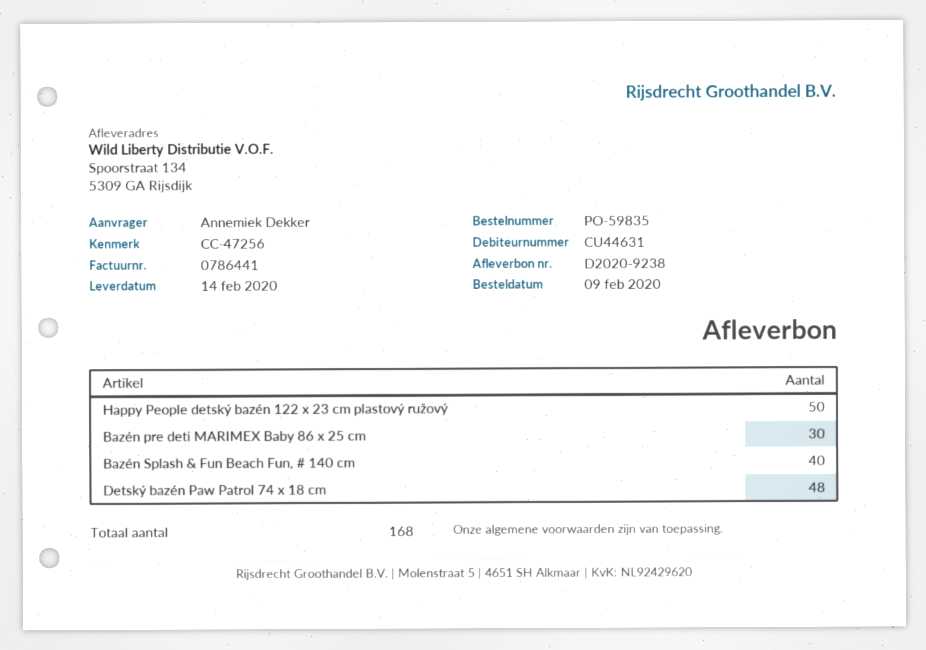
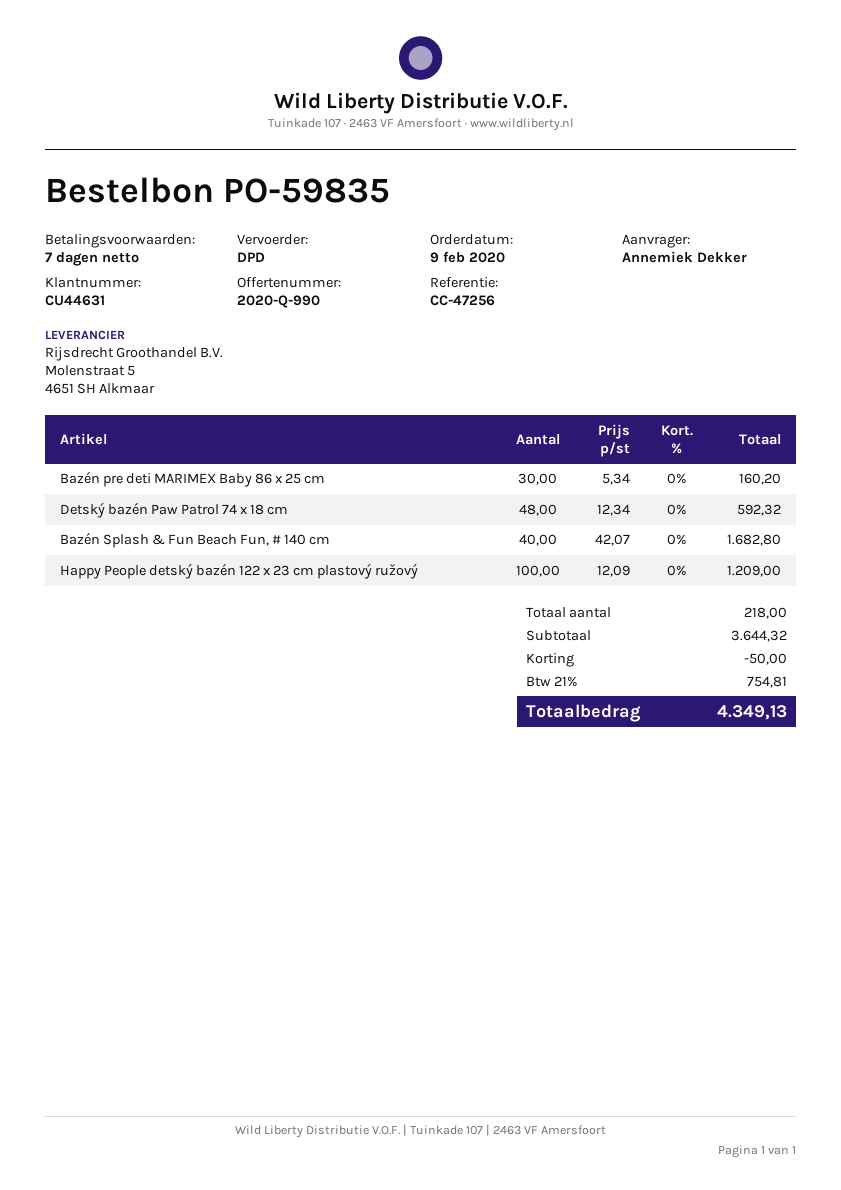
Happy People detský bazén 122 x 23 cm plastový ružový: 50 -> 100
total quantity: 168 -> 218

